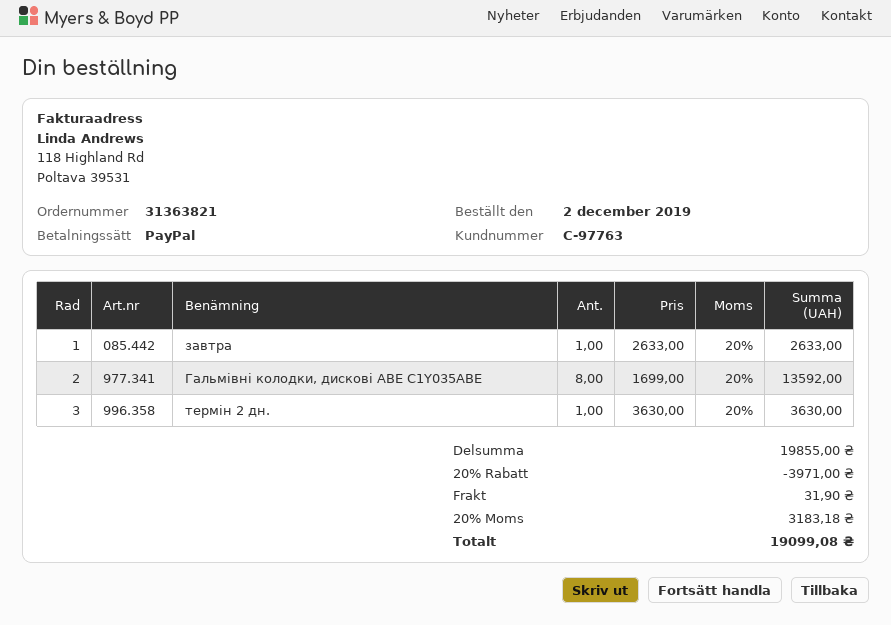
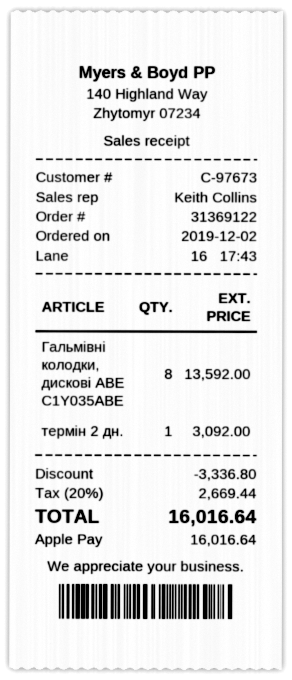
order number: 31363821 -> 31369122
customer number: C-97763 -> C-97673
payment method: PayPal -> Apple Pay
завтра: 1 for 2633.00 -> none
термін 2 дн.: 1 for 3630.00 -> 1 for 3092.00
discount: 3971.00 -> 3336.80
shipping: 31.90 -> none
tax: 20% = 3183.18 -> 20% = 2669.44
total: 19099.08 -> 16016.64

